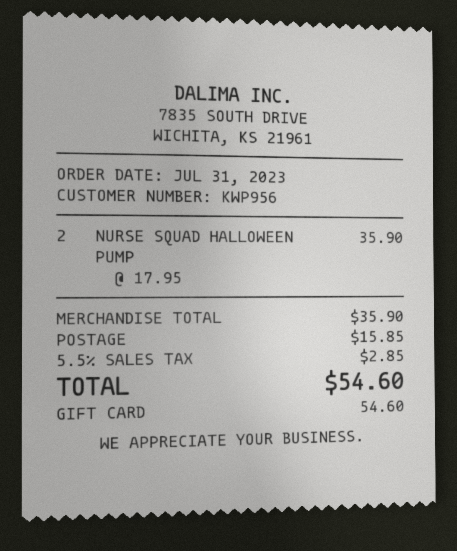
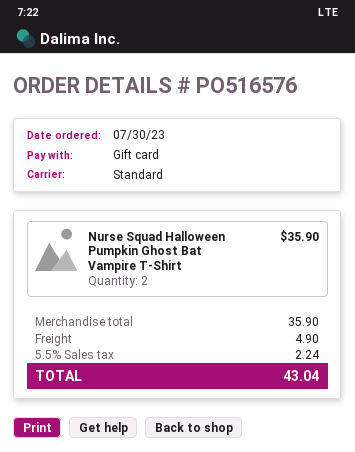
order date: 2023-07-31 -> 2023-07-30
shipping: 15.85 -> 4.90
tax: 5.5% = 2.85 -> 5.5% = 2.24
total: 54.60 -> 43.04

